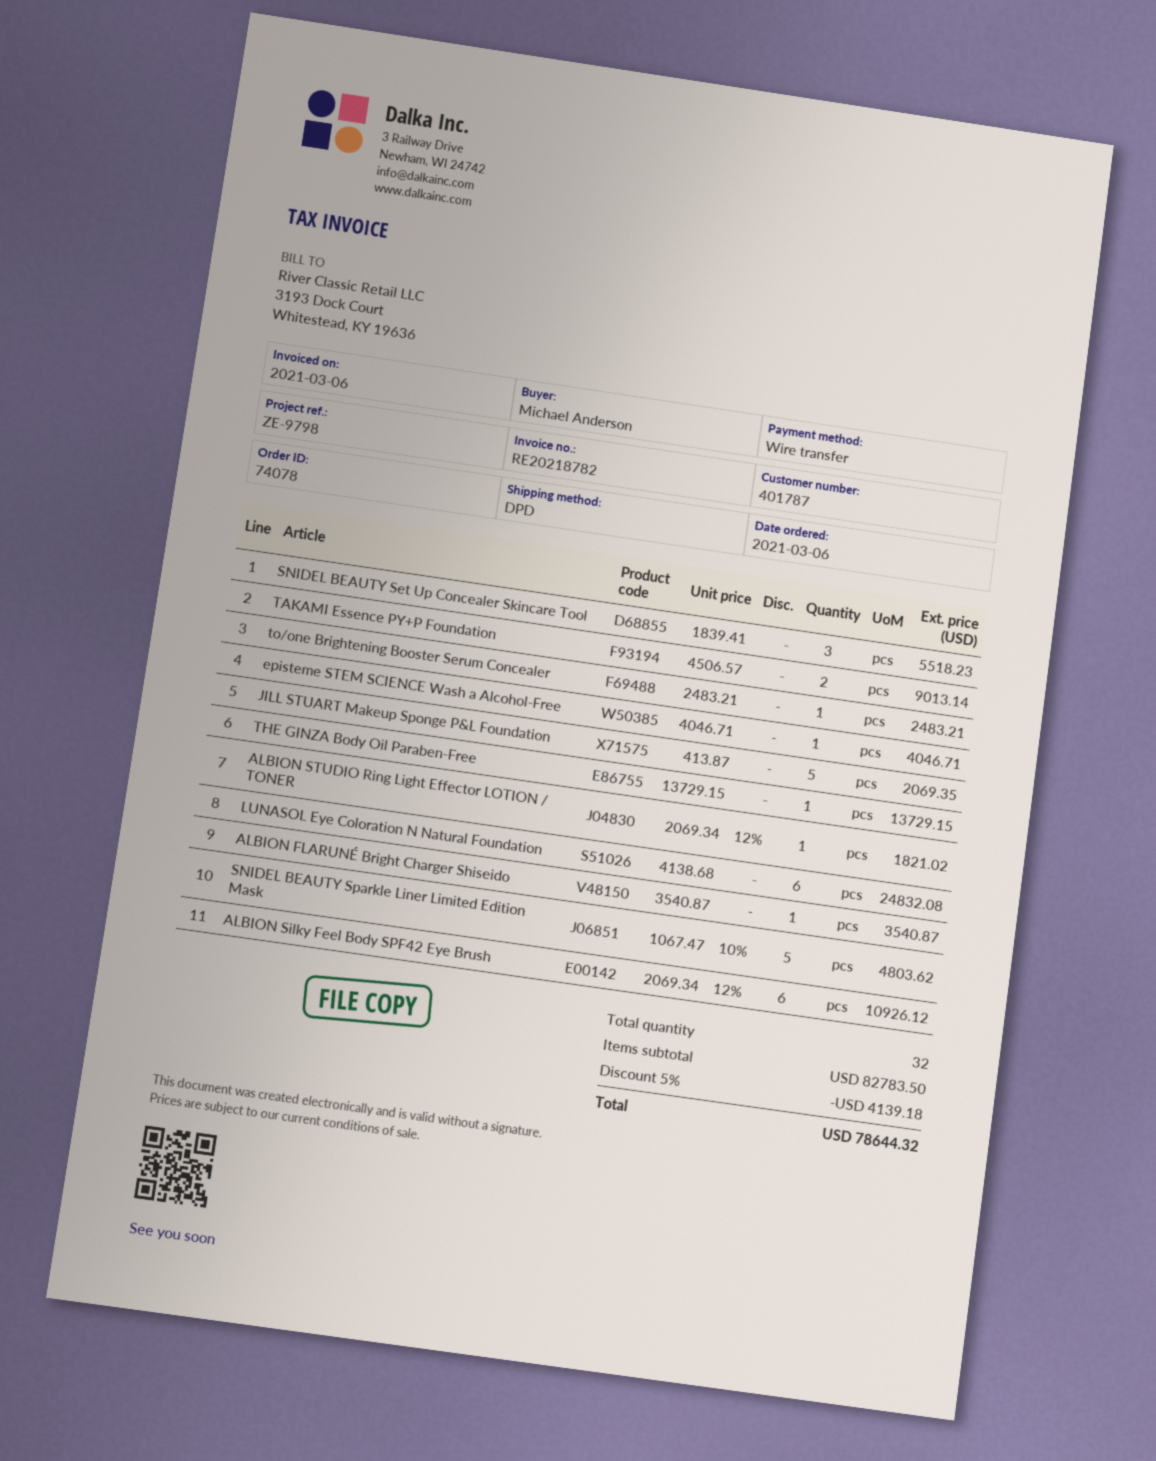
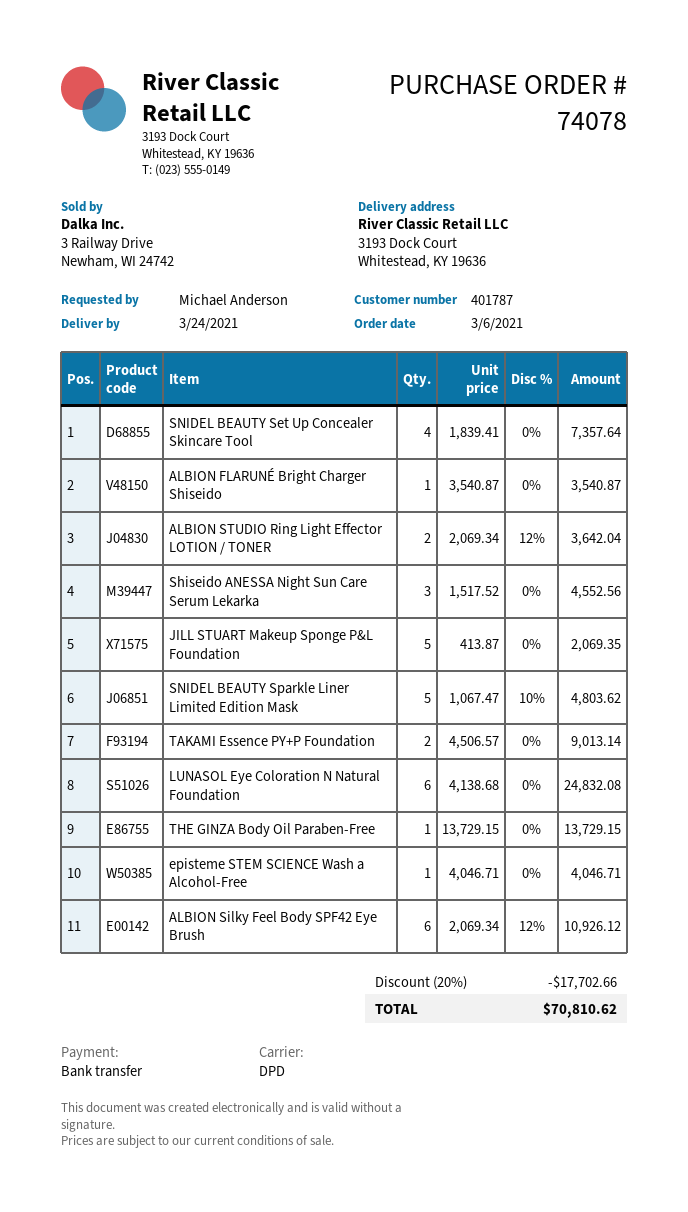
SNIDEL BEAUTY Set Up Concealer Skincare Tool: 3 x 1839.41 = 5518.23 -> 4 x 1839.41 = 7357.64
to/one Brightening Booster Serum Concealer: 1 x 2483.21 = 2483.21 -> none
ALBION STUDIO Ring Light Effector LOTION / TONER: 1 x 2069.34 - 12% = 1821.02 -> 2 x 2069.34 - 12% = 3642.04
Shiseido ANESSA Night Sun Care Serum Lekarka: none -> 3 x 1517.52 = 4552.56
discount: 5% = 4139.18 -> 20% = 17702.66
total: 78644.32 -> 70810.62

